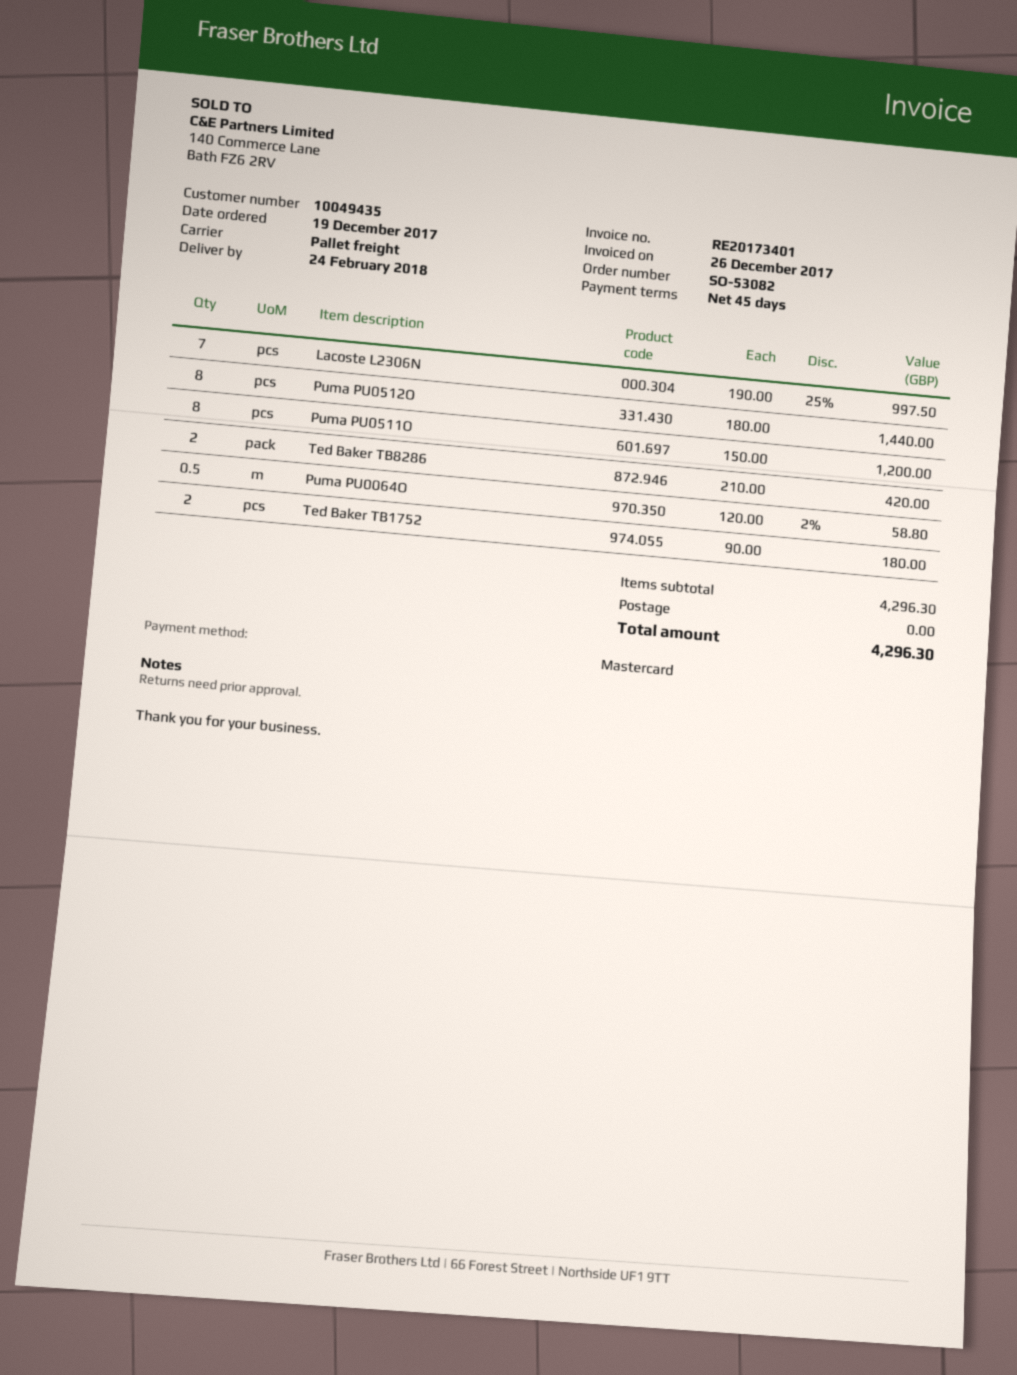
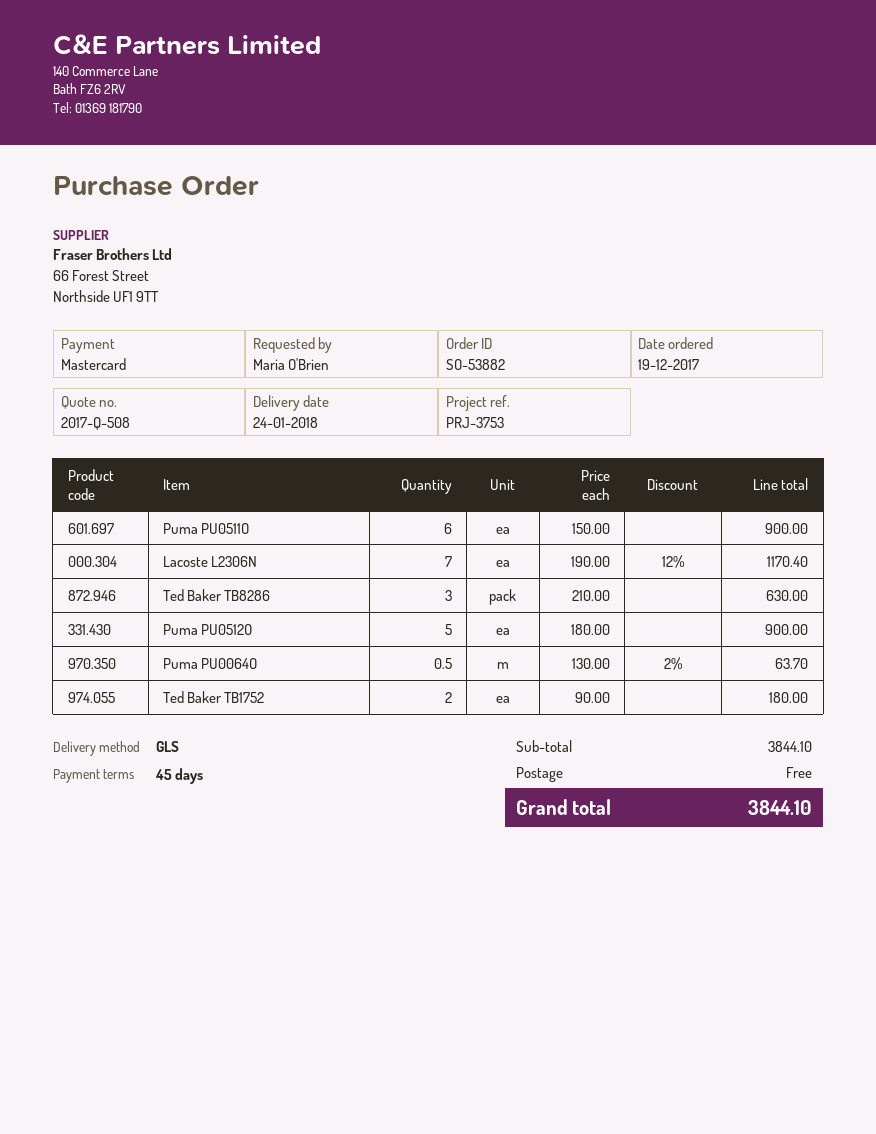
order number: SO-53082 -> SO-53882
delivery date: 2018-02-24 -> 2018-01-24
shipping method: pallet freight -> GLS
Lacoste L2306N: 7 x 190.00 - 25% = 997.50 -> 7 x 190.00 - 12% = 1170.40
Puma PU0512O: 8 x 180.00 = 1440.00 -> 5 x 180.00 = 900.00
Puma PU0511O: 8 x 150.00 = 1200.00 -> 6 x 150.00 = 900.00
Ted Baker TB8286: 2 x 210.00 = 420.00 -> 3 x 210.00 = 630.00
Puma PU0064O: 0.5 x 120.00 - 2% = 58.80 -> 0.5 x 130.00 - 2% = 63.70
subtotal: 4296.30 -> 3844.10
total: 4296.30 -> 3844.10

